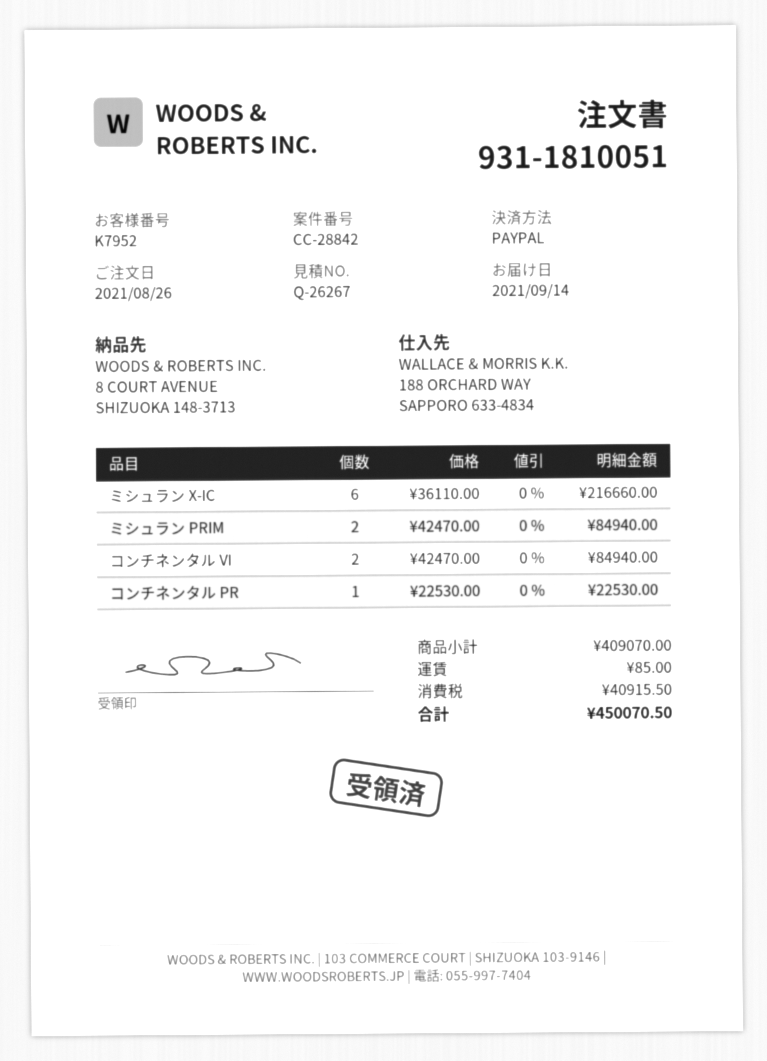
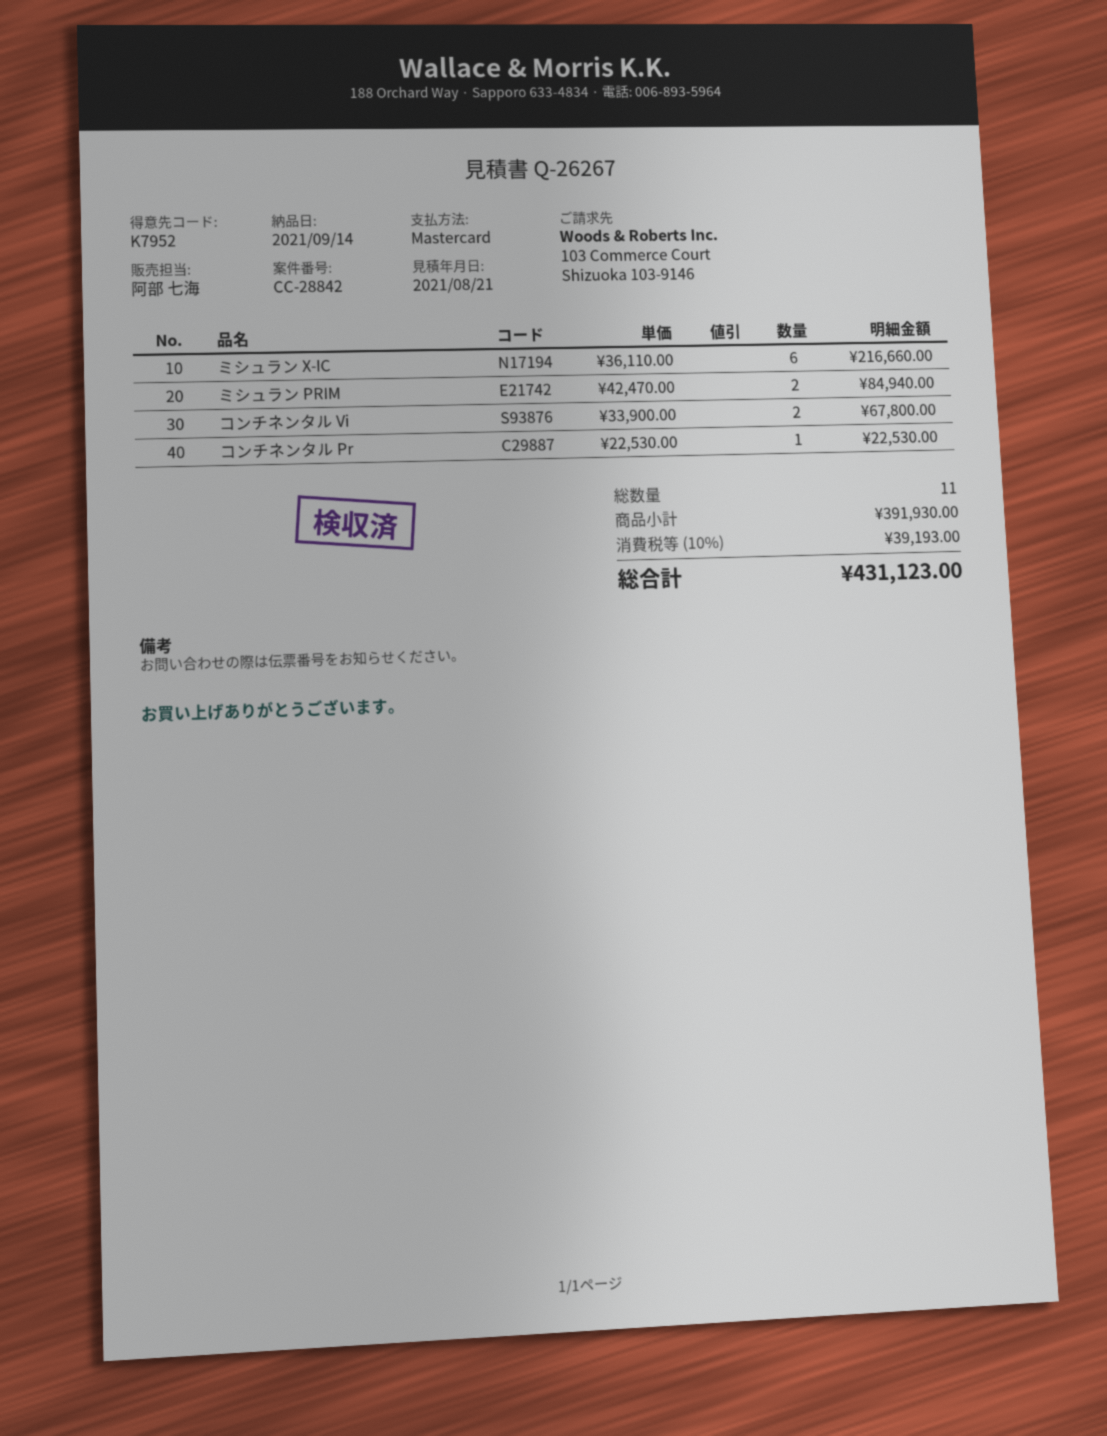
payment method: PayPal -> Mastercard
コンチネンタル VI: 2 x 42470.00 = 84940.00 -> 2 x 33900.00 = 67800.00
subtotal: 409070.00 -> 391930.00
shipping: 85.00 -> none
tax: 40915.50 -> 39193.00
total: 450070.50 -> 431123.00

